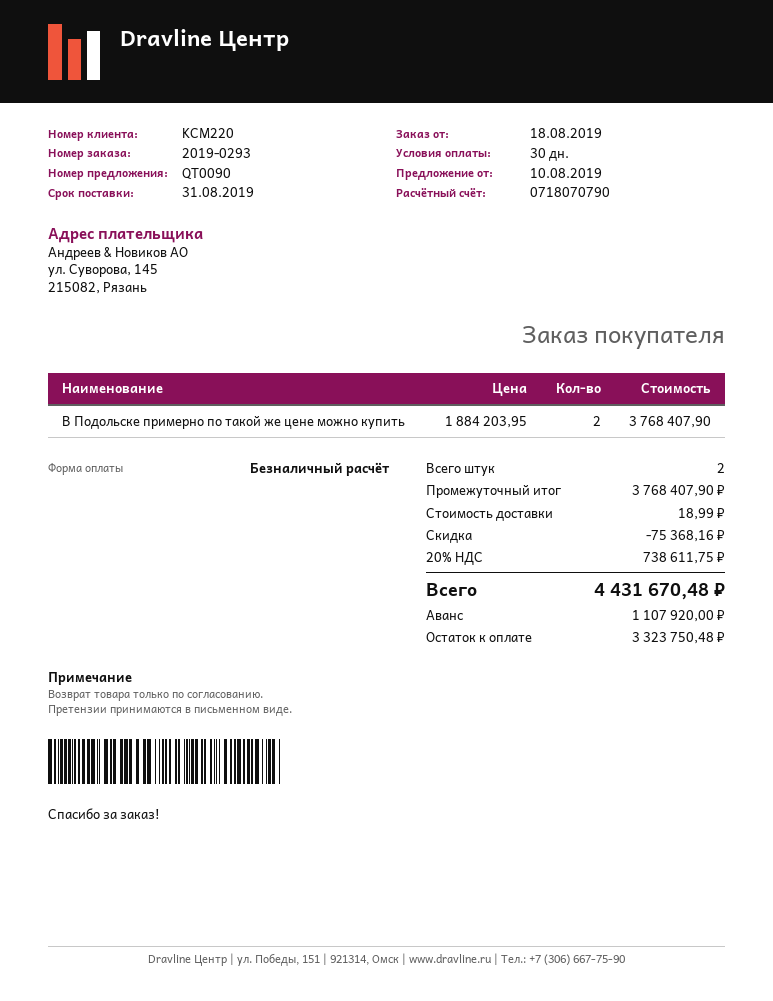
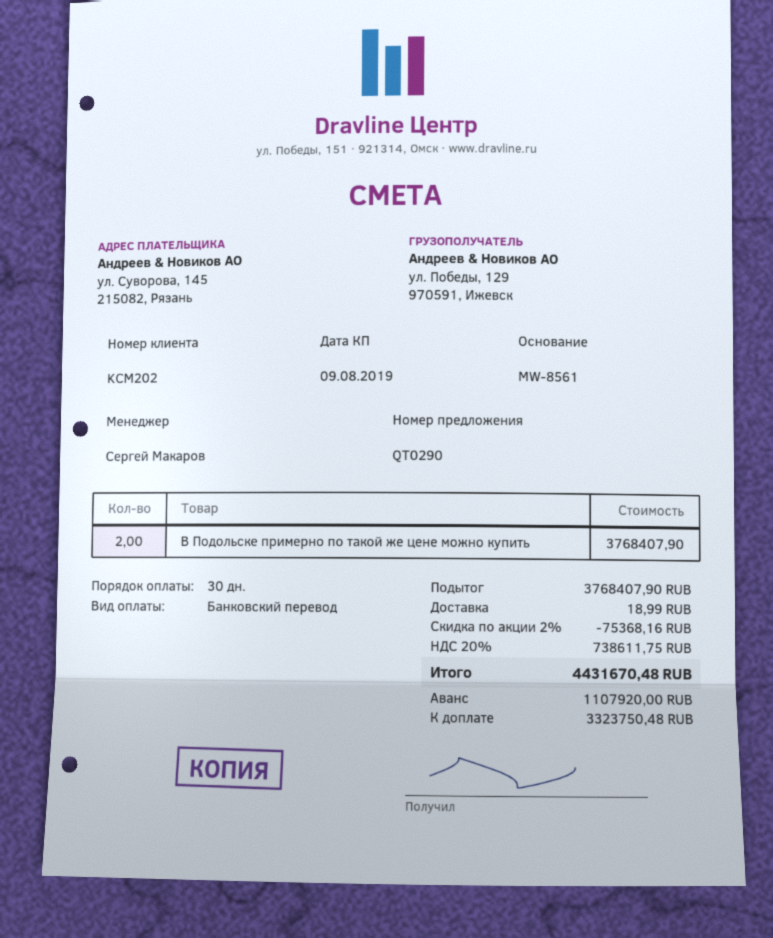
quote number: QT0090 -> QT0290
quote date: 2019-08-10 -> 2019-08-09
customer number: KCM220 -> KCM202

